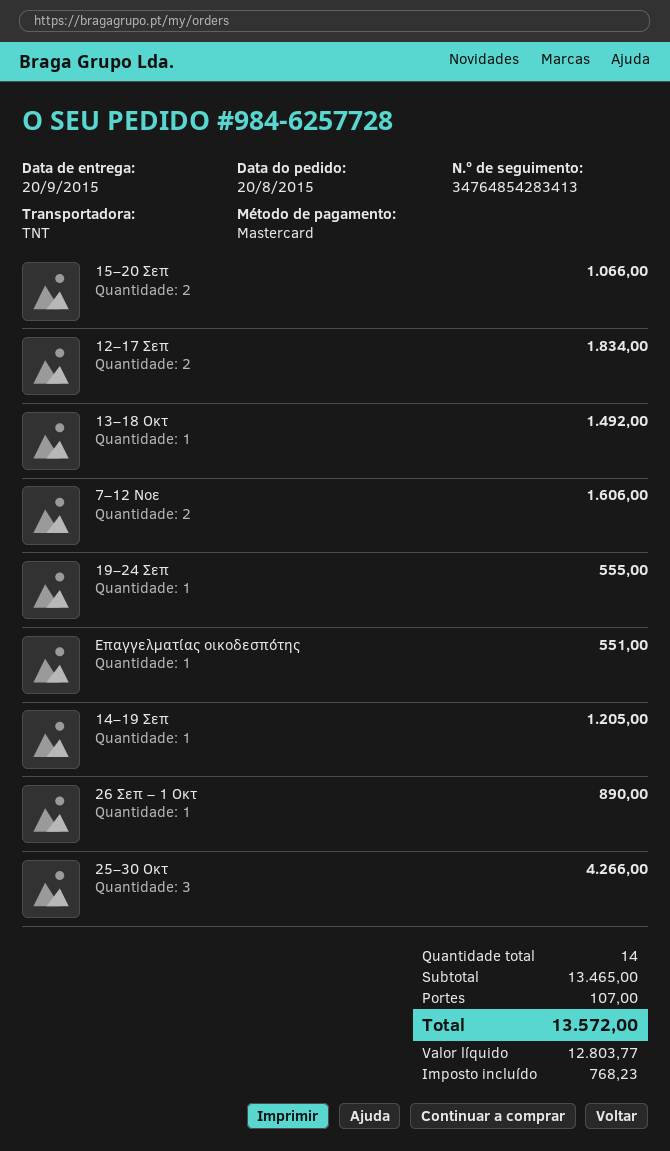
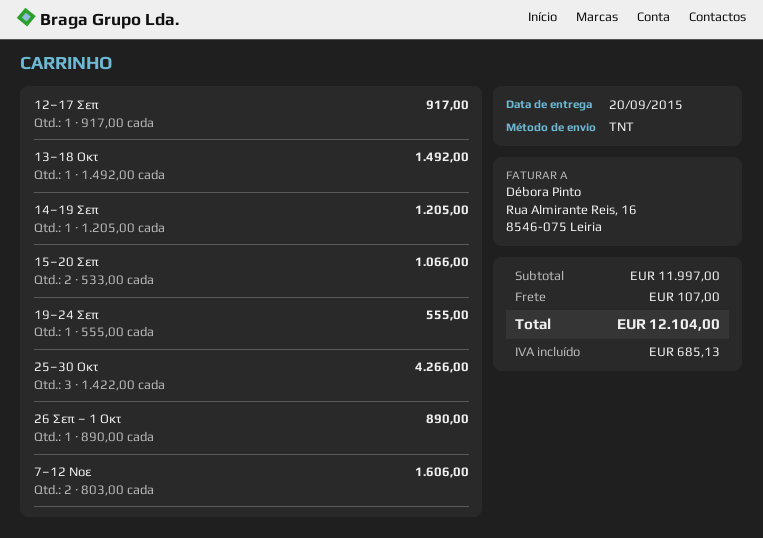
12–17 Σεπ: 2 for 1834.00 -> 1 for 917.00
Επαγγελματίας οικοδεσπότης: 1 for 551.00 -> none
subtotal: 13465.00 -> 11997.00
tax: 768.23 -> 685.13
total: 13572.00 -> 12104.00

